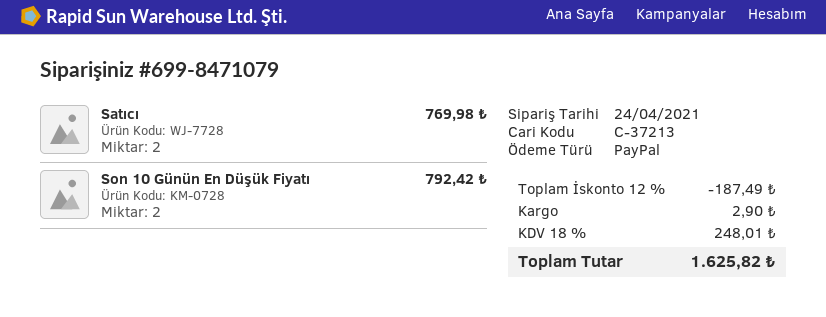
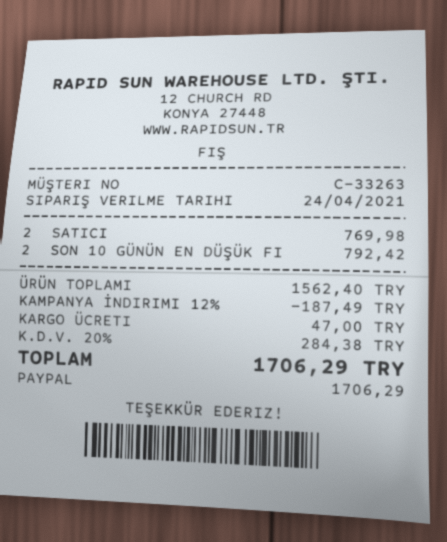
customer number: C-37213 -> C-33263
shipping: 2.90 -> 47.00
tax: 18% = 248.01 -> 20% = 284.38
total: 1625.82 -> 1706.29

